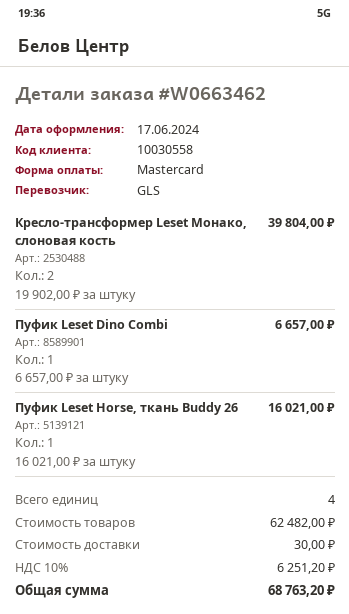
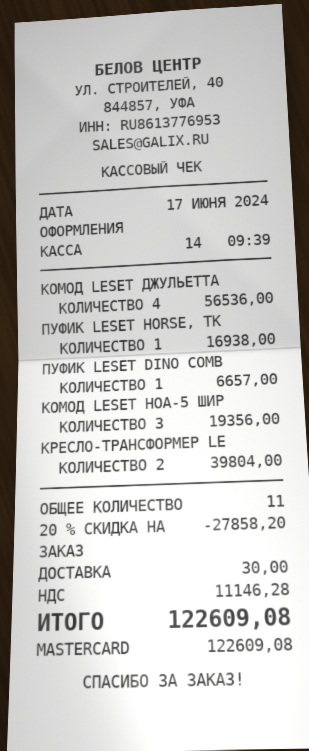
Пуфик Leset Horse, ткань Buddy 26: 1 for 16021.00 -> 1 for 16938.00
КОМОД LESET ДЖУЛЬЕТТА: none -> 4 for 56536.00
КОМОД LESET НОА-5 ШИР: none -> 3 for 19356.00
total quantity: 4 -> 11
discount: none -> 20% = 27858.20
tax: 6251.20 -> 11146.28
total: 68763.20 -> 122609.08

